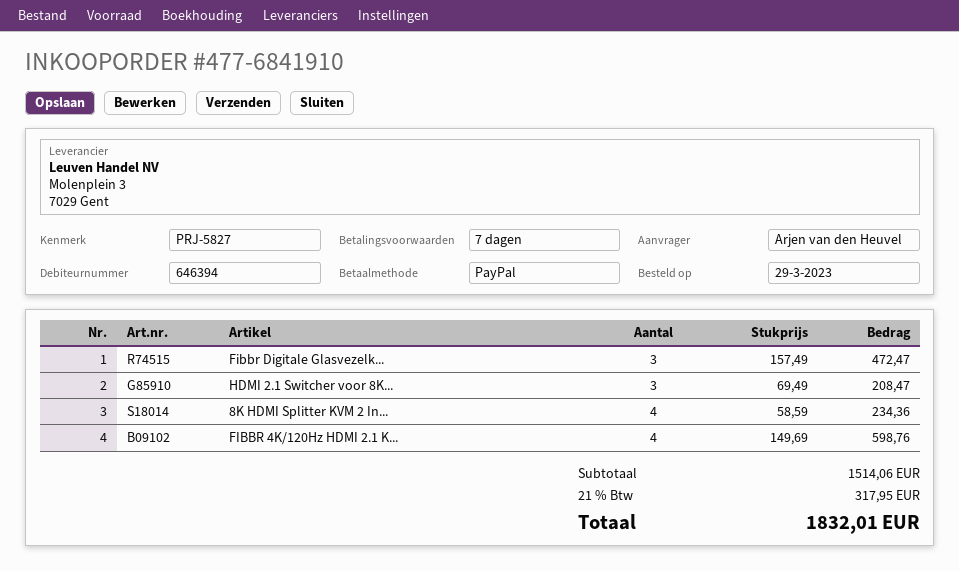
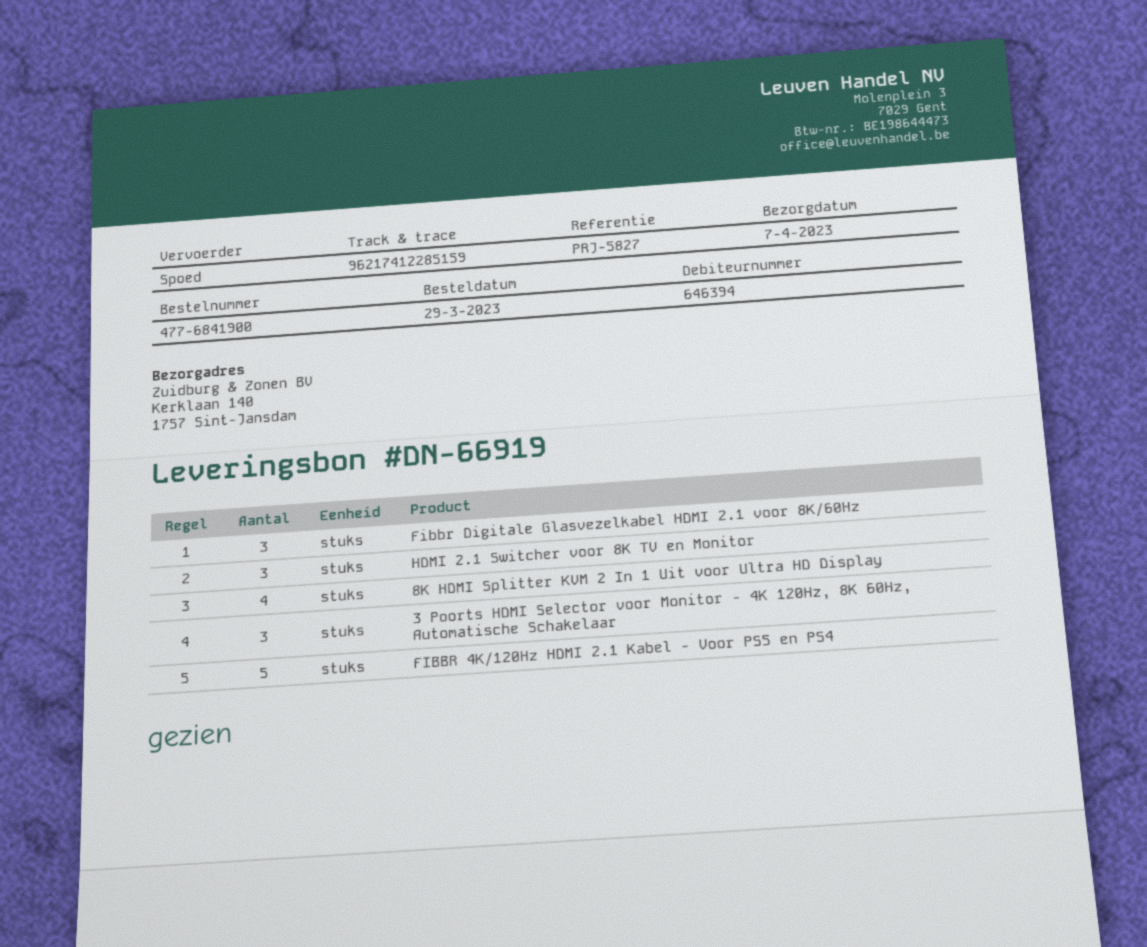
order number: 477-6841910 -> 477-6841900
FIBBR 4K/120Hz HDMI 2.1 K...: 4 -> 5
3 Poorts HDMI Selector voor Monitor - 4K 120Hz, 8K 60Hz, Automatische Schakelaar: none -> 3

